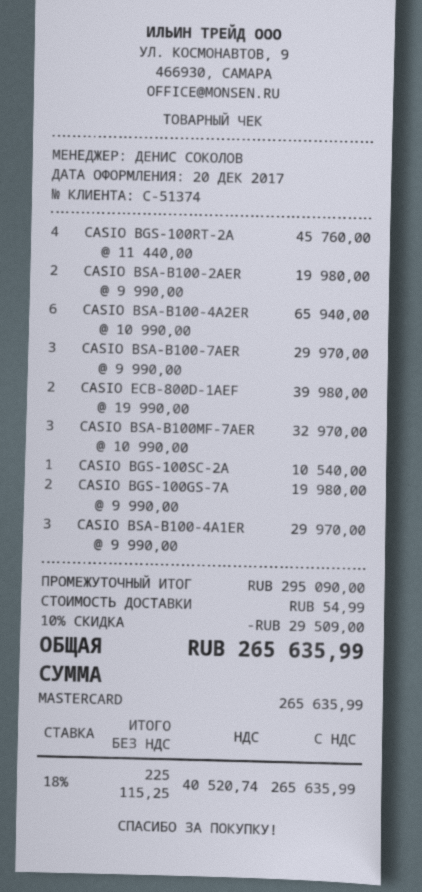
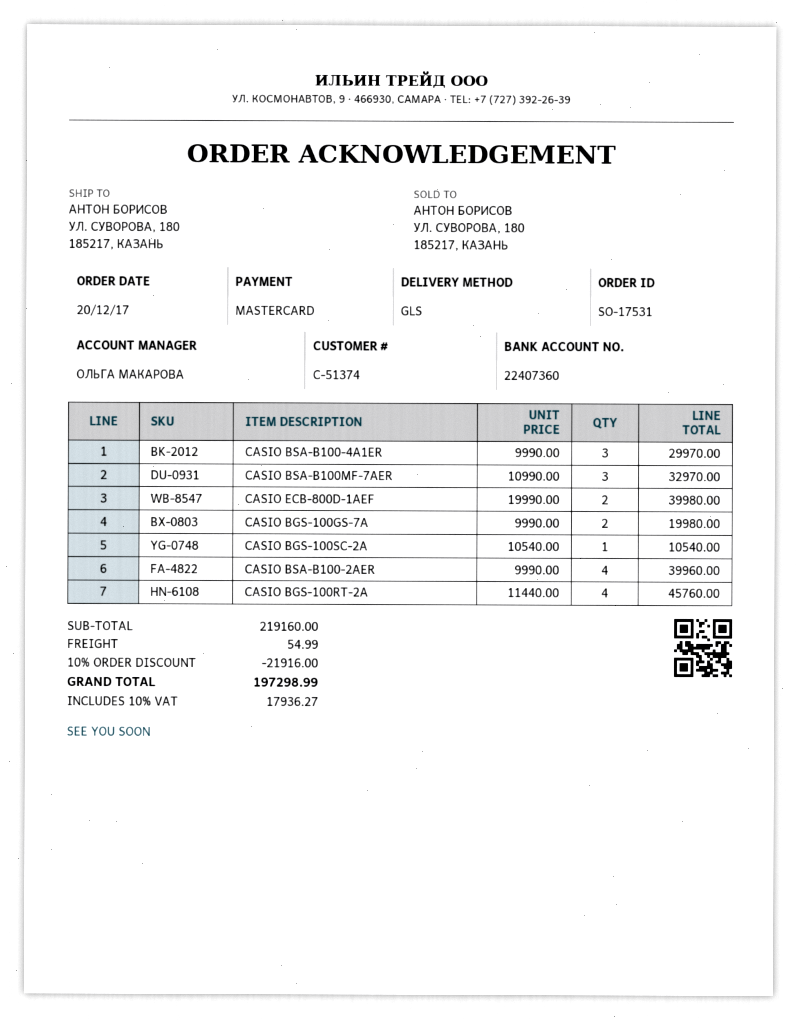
sales rep: ДЕНИС СОКОЛОВ -> ОЛЬГА МАКАРОВА
CASIO BSA-B100-2AER: 2 x 9990.00 = 19980.00 -> 4 x 9990.00 = 39960.00
CASIO BSA-B100-4A2ER: 6 x 10990.00 = 65940.00 -> none
CASIO BSA-B100-7AER: 3 x 9990.00 = 29970.00 -> none
subtotal: 295090.00 -> 219160.00
discount: 10% = 29509.00 -> 10% = 21916.00
tax: 18% = 40520.74 -> 10% = 17936.27
total: 265635.99 -> 197298.99

